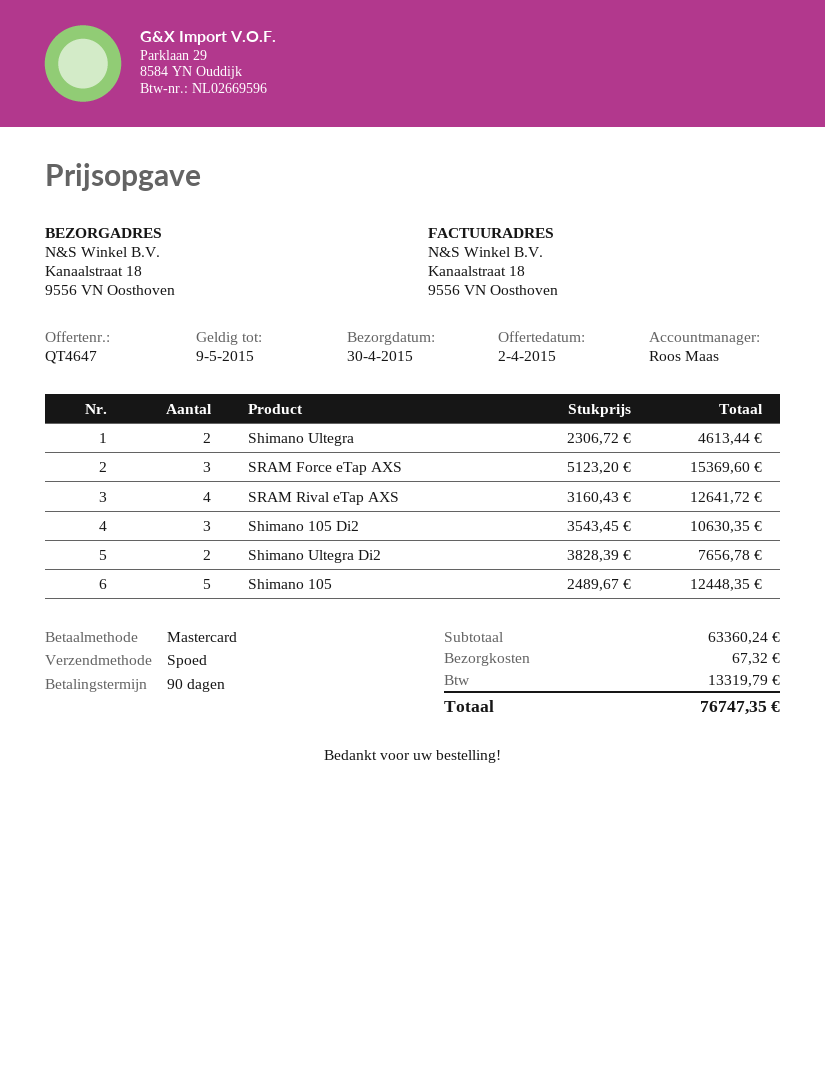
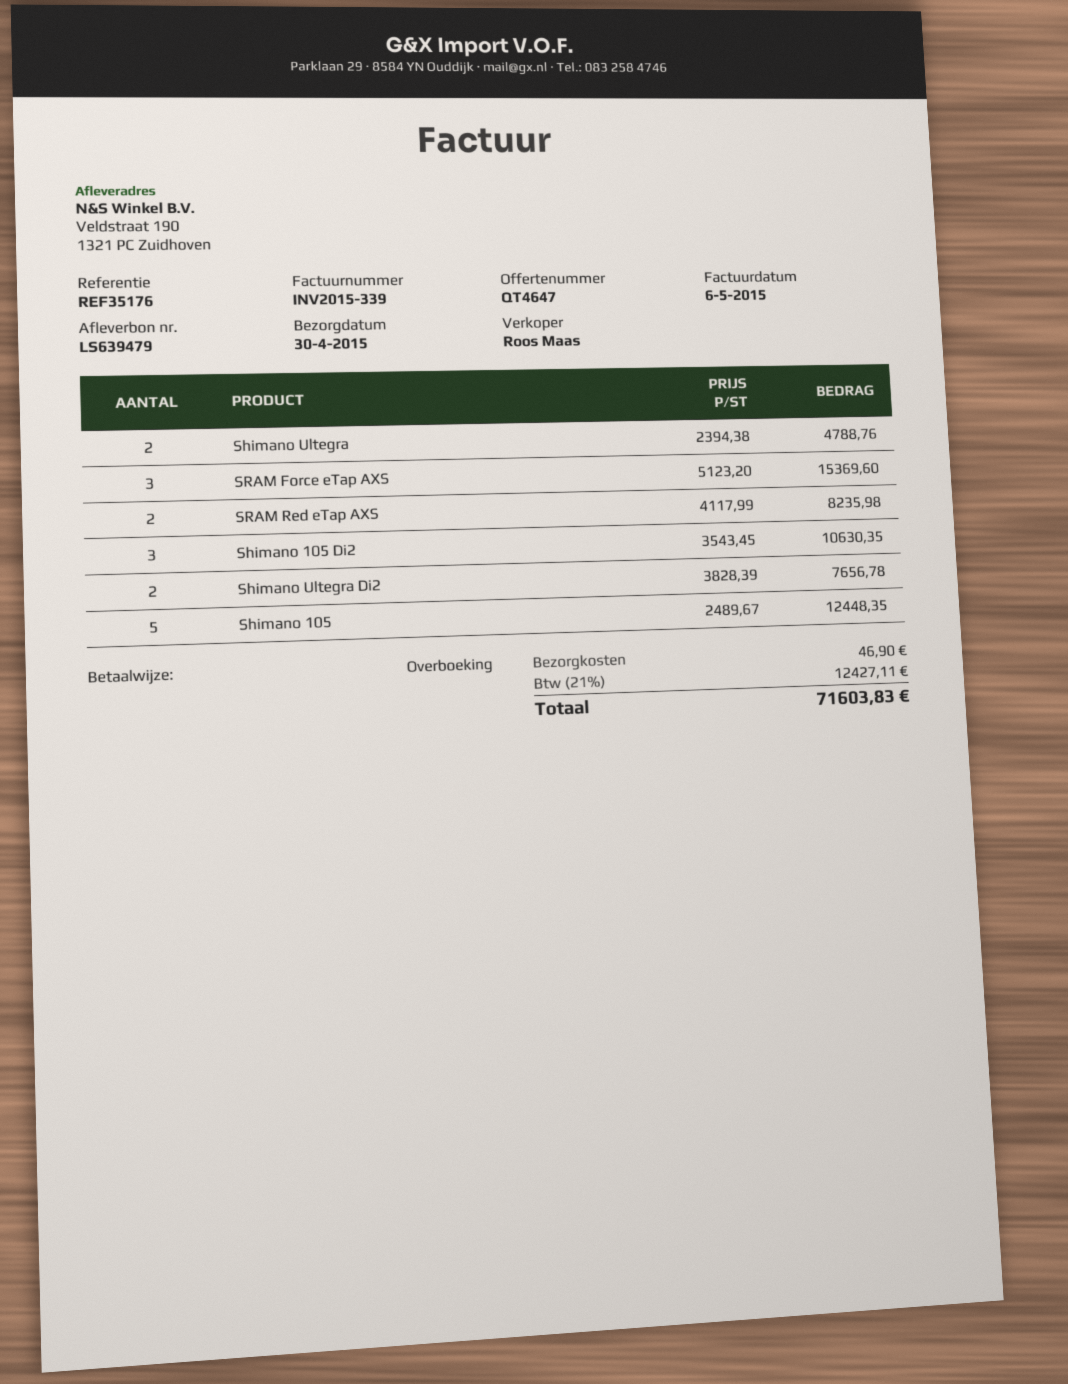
payment method: Mastercard -> bank transfer
ship to: Kanaalstraat 18, 9556 VN Oosthoven -> Veldstraat 190, 1321 PC Zuidhoven
Shimano Ultegra: 2 x 2306.72 = 4613.44 -> 2 x 2394.38 = 4788.76
SRAM Rival eTap AXS: 4 x 3160.43 = 12641.72 -> none
SRAM Red eTap AXS: none -> 2 x 4117.99 = 8235.98
shipping: 67.32 -> 46.90
tax: 13319.79 -> 12427.11
total: 76747.35 -> 71603.83

